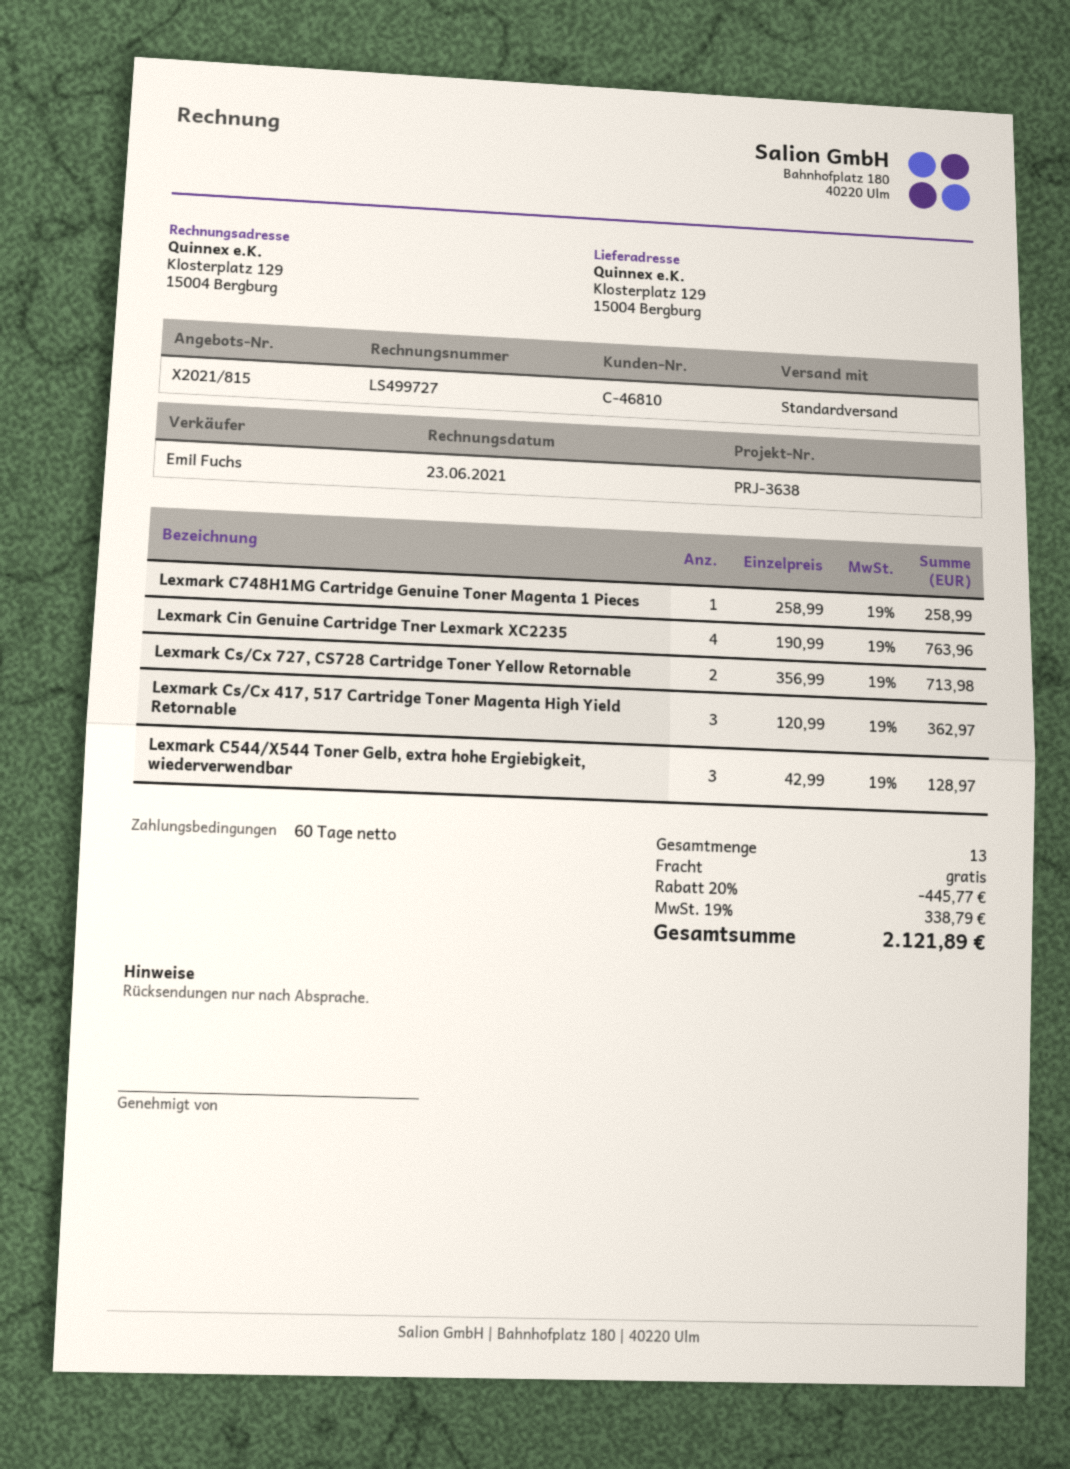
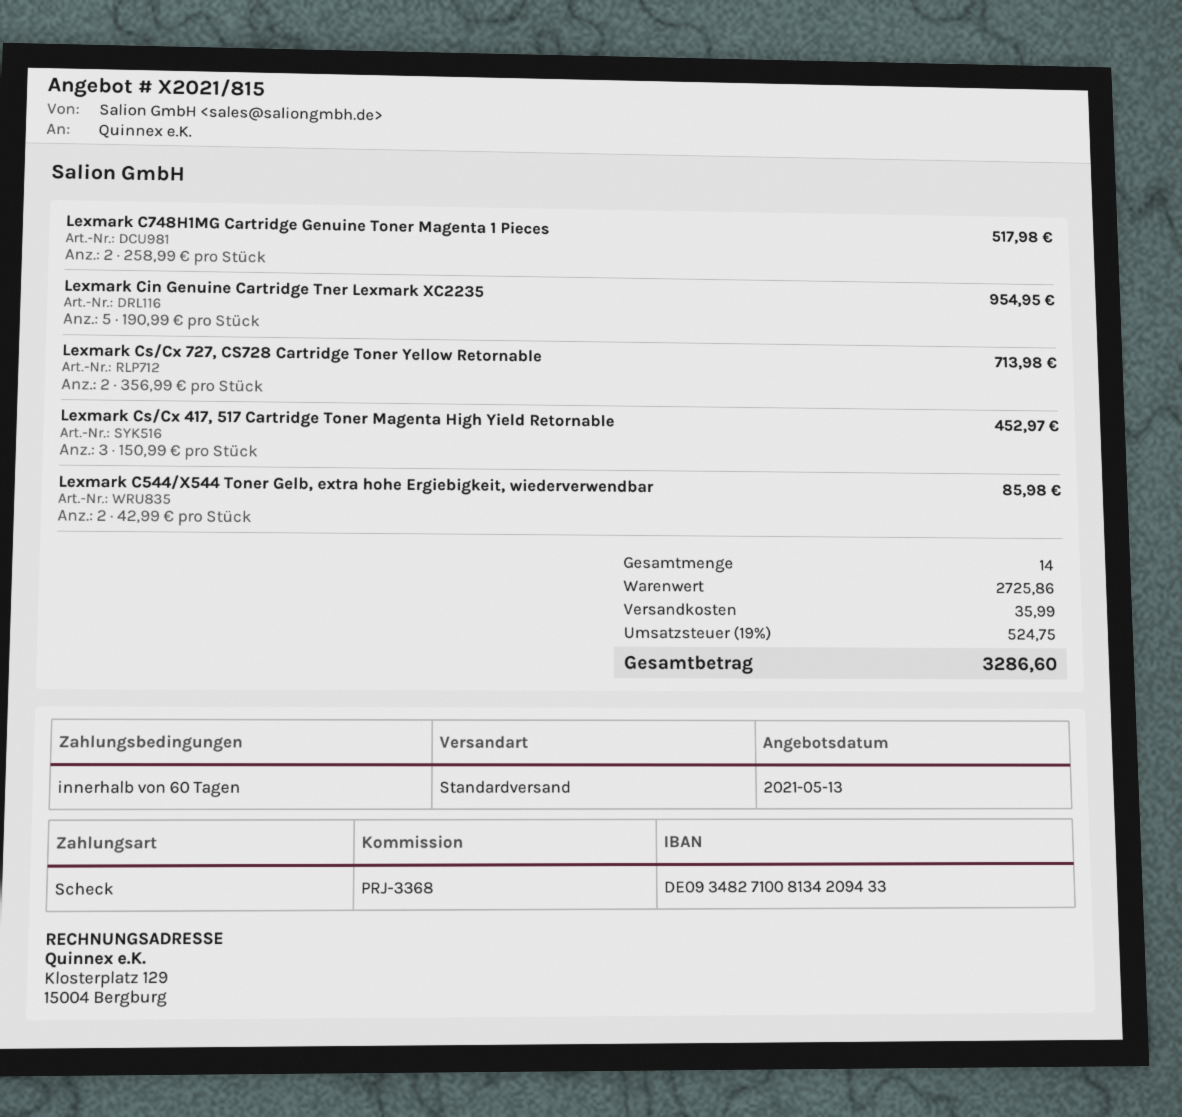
reference: PRJ-3638 -> PRJ-3368
Lexmark C748H1MG Cartridge Genuine Toner Magenta 1 Pieces: 1 x 258.99 = 258.99 -> 2 x 258.99 = 517.98
Lexmark Cin Genuine Cartridge Tner Lexmark XC2235: 4 x 190.99 = 763.96 -> 5 x 190.99 = 954.95
Lexmark Cs/Cx 417, 517 Cartridge Toner Magenta High Yield Retornable: 3 x 120.99 = 362.97 -> 3 x 150.99 = 452.97
Lexmark C544/X544 Toner Gelb, extra hohe Ergiebigkeit, wiederverwendbar: 3 x 42.99 = 128.97 -> 2 x 42.99 = 85.98
total quantity: 13 -> 14
discount: 20% = 445.77 -> none
shipping: 0.00 -> 35.99
tax: 19% = 338.79 -> 19% = 524.75
total: 2121.89 -> 3286.60

